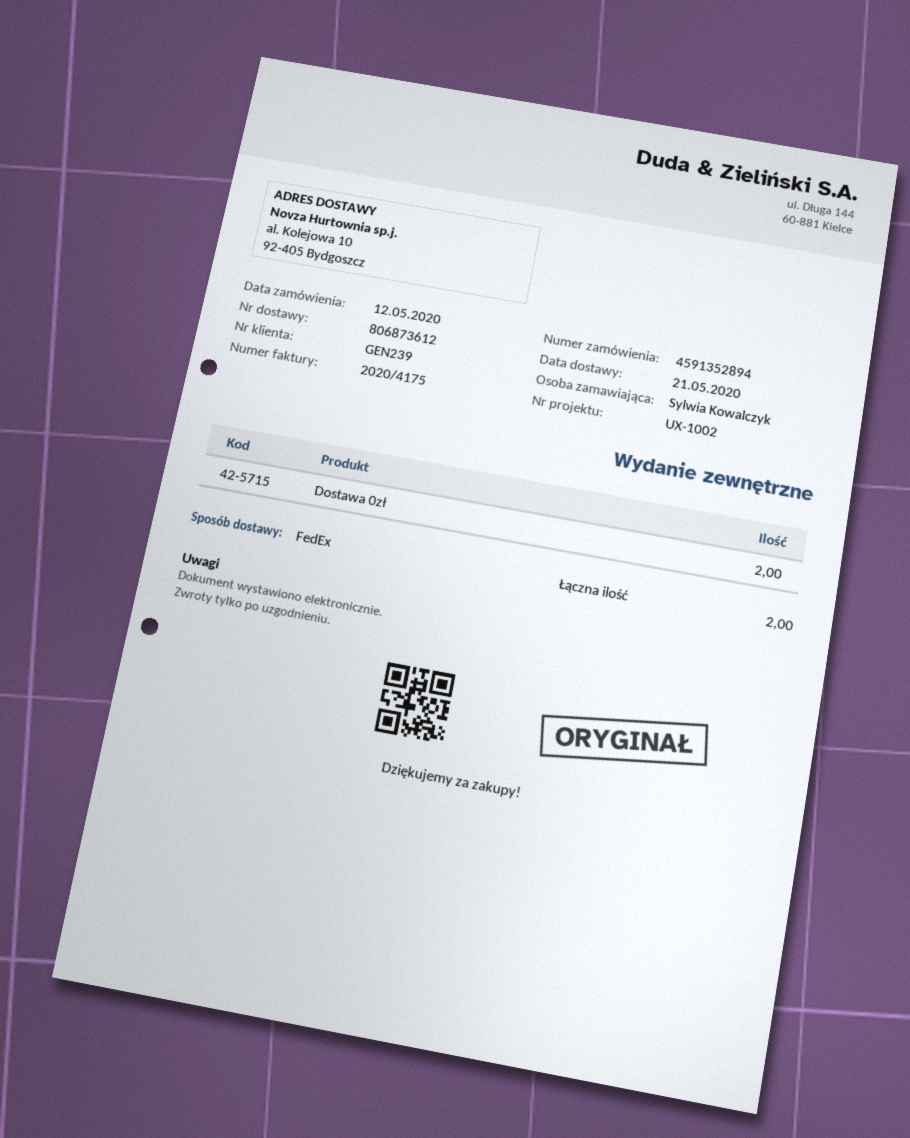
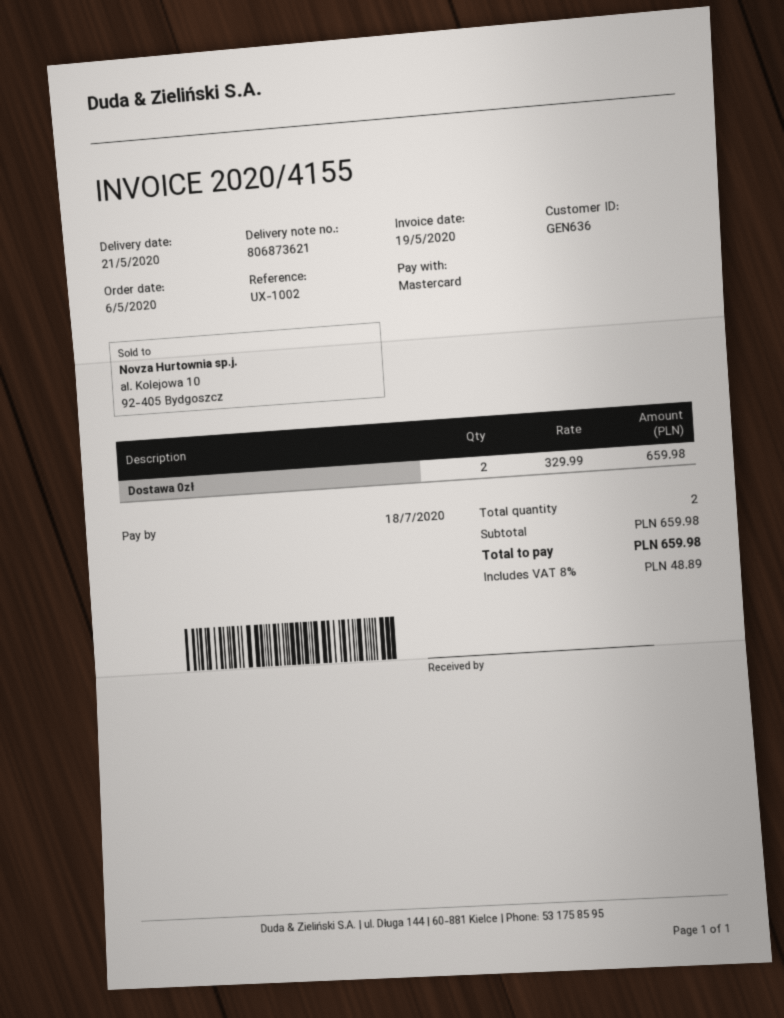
order date: 2020-05-12 -> 2020-05-06
delivery note number: 806873612 -> 806873621
invoice number: 2020/4175 -> 2020/4155
customer number: GEN239 -> GEN636

